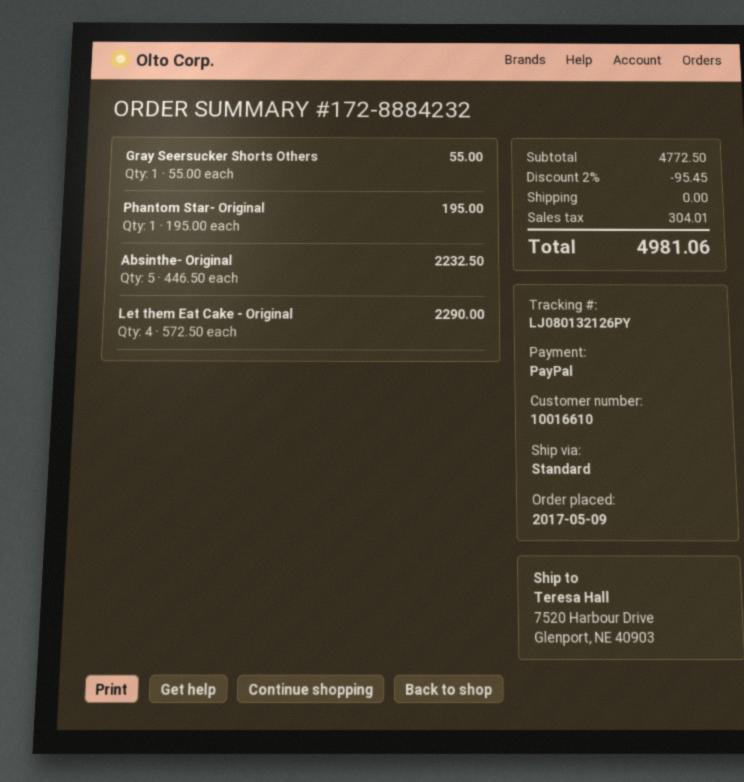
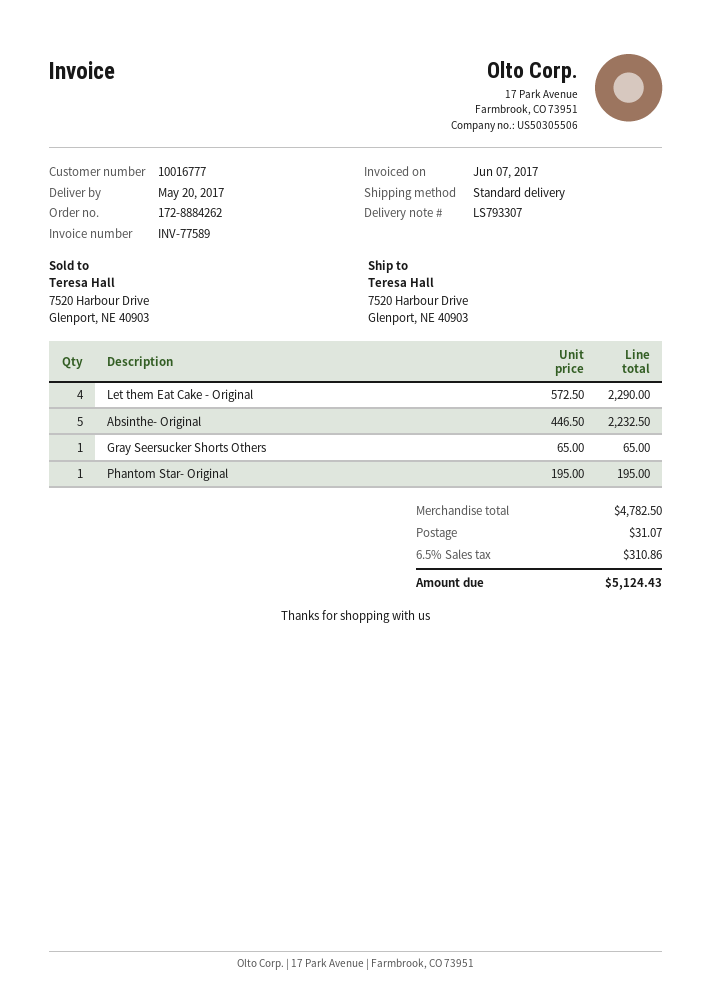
order number: 172-8884232 -> 172-8884262
customer number: 10016610 -> 10016777
Gray Seersucker Shorts Others: 1 x 55.00 = 55.00 -> 1 x 65.00 = 65.00
subtotal: 4772.50 -> 4782.50
discount: 2% = 95.45 -> none
shipping: 0.00 -> 31.07
tax: 304.01 -> 310.86
total: 4981.06 -> 5124.43

